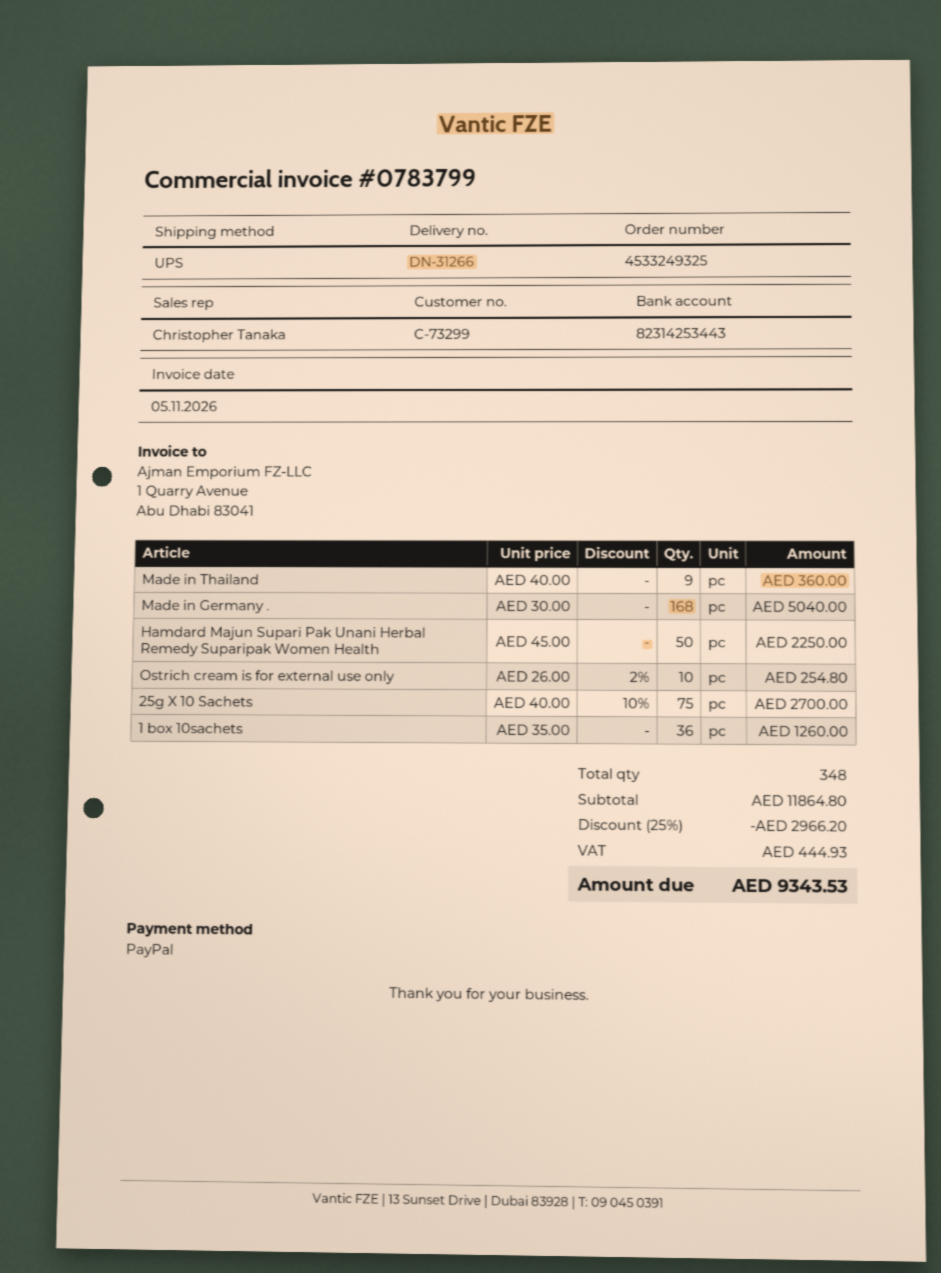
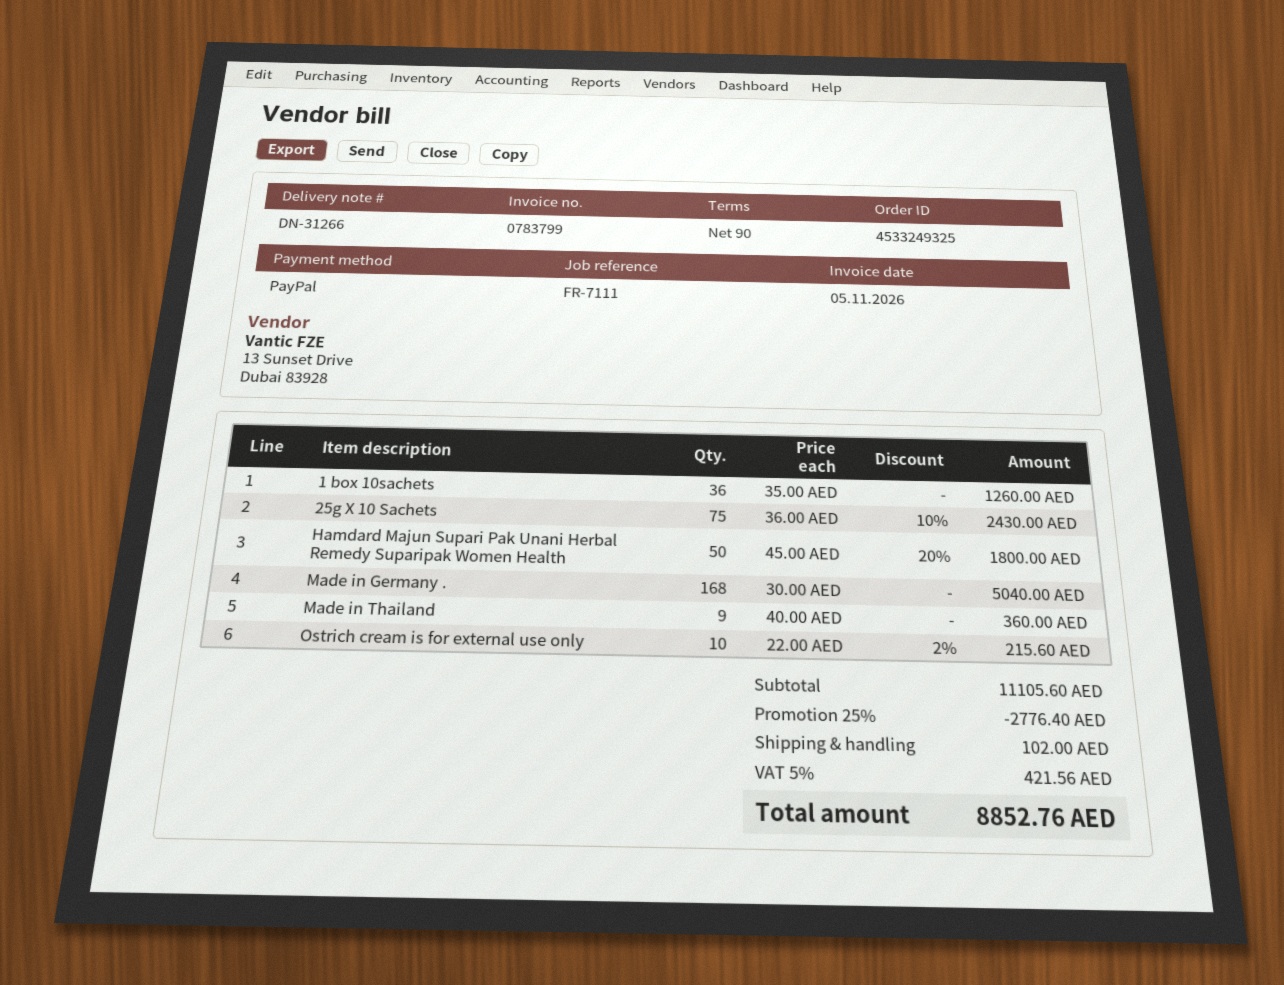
Hamdard Majun Supari Pak Unani Herbal Remedy Suparipak Women Health: 50 x 45.00 = 2250.00 -> 50 x 45.00 - 20% = 1800.00
Ostrich cream is for external use only: 10 x 26.00 - 2% = 254.80 -> 10 x 22.00 - 2% = 215.60
25g X 10 Sachets: 75 x 40.00 - 10% = 2700.00 -> 75 x 36.00 - 10% = 2430.00
subtotal: 11864.80 -> 11105.60
discount: 25% = 2966.20 -> 25% = 2776.40
shipping: none -> 102.00
tax: 444.93 -> 421.56
total: 9343.53 -> 8852.76

